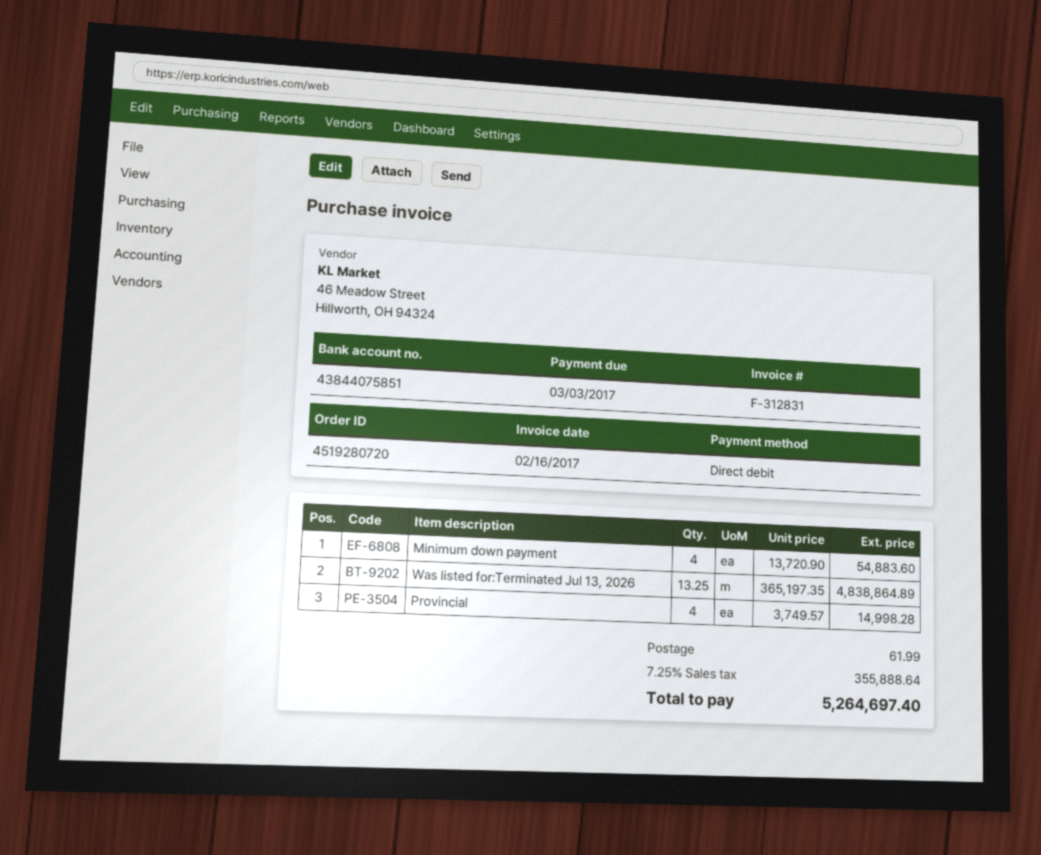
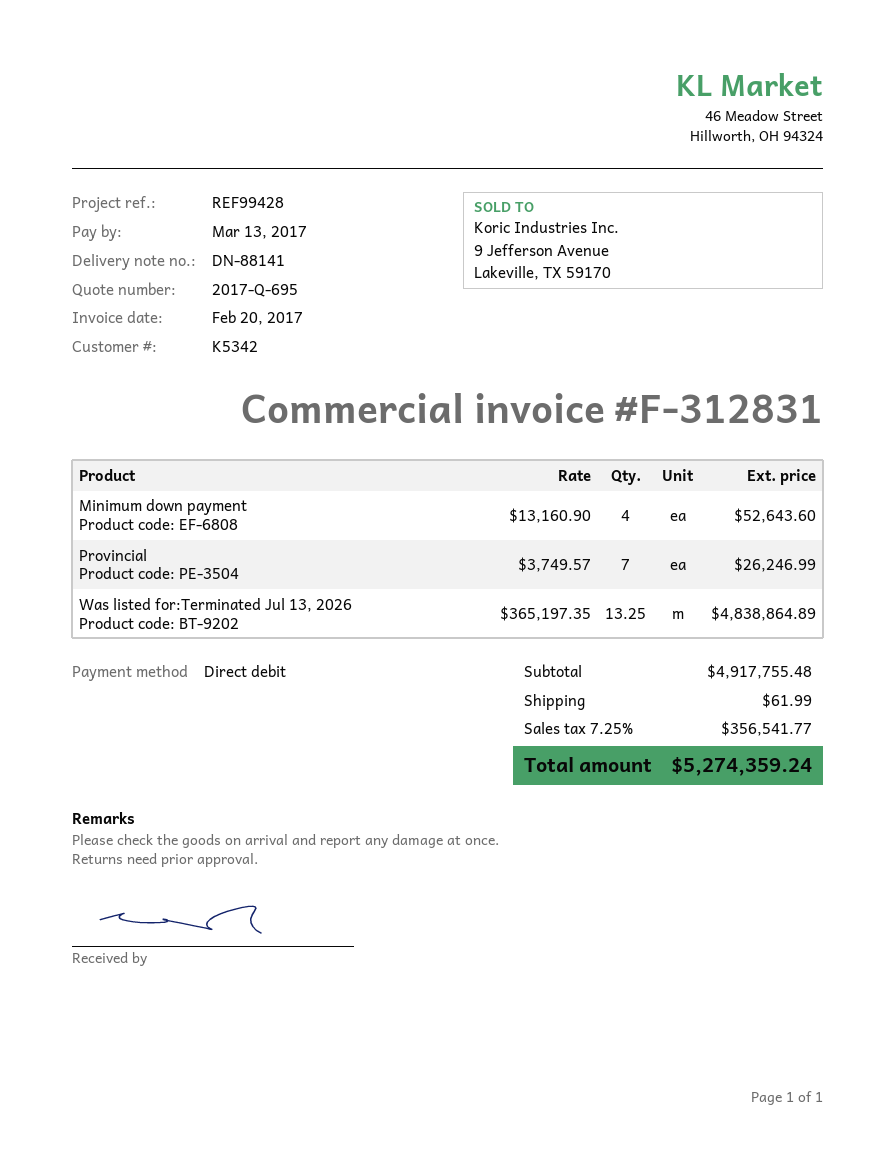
invoice date: 2017-02-16 -> 2017-02-20
due date: 2017-03-03 -> 2017-03-13
Minimum down payment: 4 x 13720.90 = 54883.60 -> 4 x 13160.90 = 52643.60
Provincial: 4 x 3749.57 = 14998.28 -> 7 x 3749.57 = 26246.99
tax: 7.25% = 355888.64 -> 7.25% = 356541.77
total: 5264697.40 -> 5274359.24

